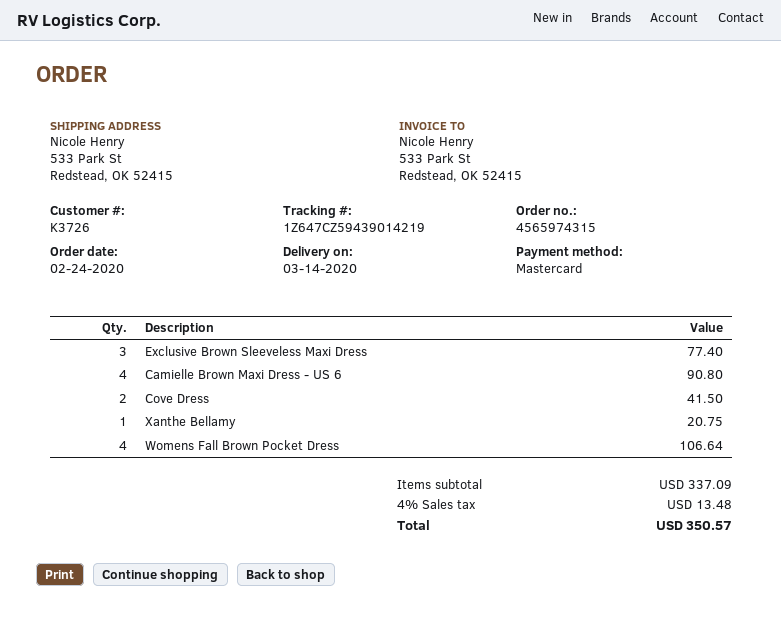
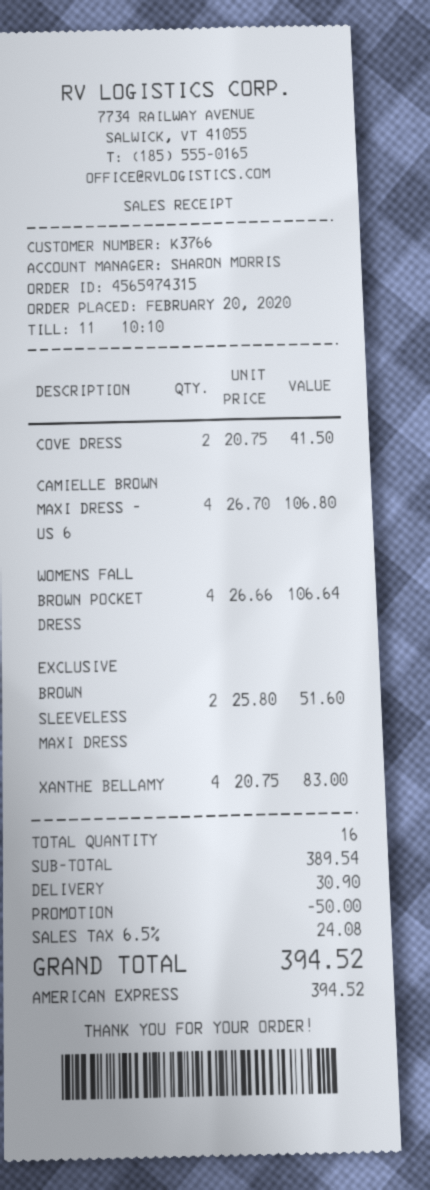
order date: 2020-02-24 -> 2020-02-20
customer number: K3726 -> K3766
payment method: Mastercard -> American Express
Exclusive Brown Sleeveless Maxi Dress: 3 for 77.40 -> 2 for 51.60
Camielle Brown Maxi Dress - US 6: 4 for 90.80 -> 4 for 106.80
Xanthe Bellamy: 1 for 20.75 -> 4 for 83.00
subtotal: 337.09 -> 389.54
discount: none -> 50.00
shipping: none -> 30.90
tax: 4% = 13.48 -> 6.5% = 24.08
total: 350.57 -> 394.52

